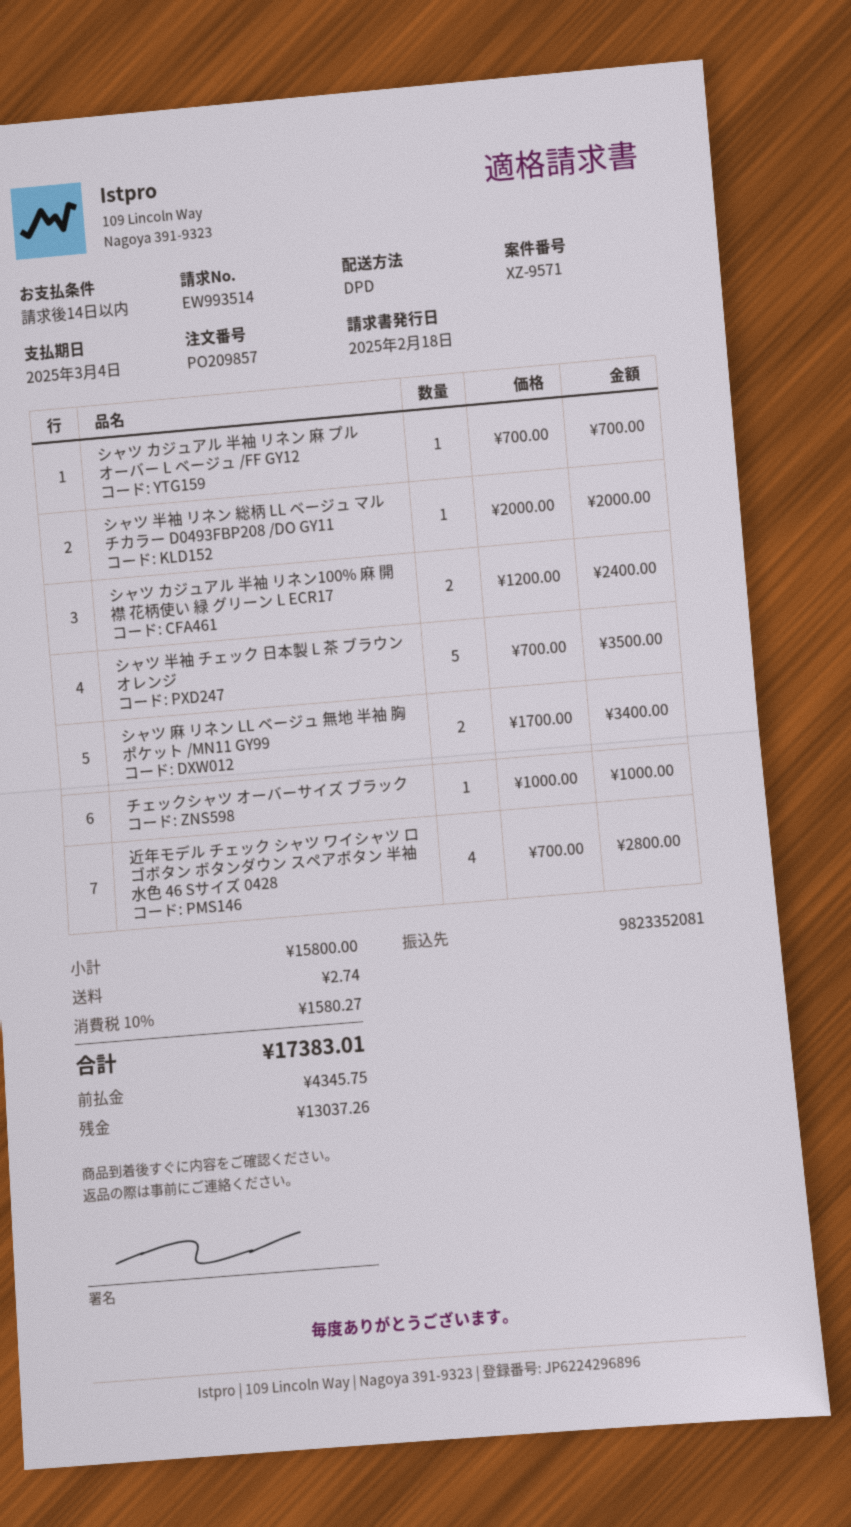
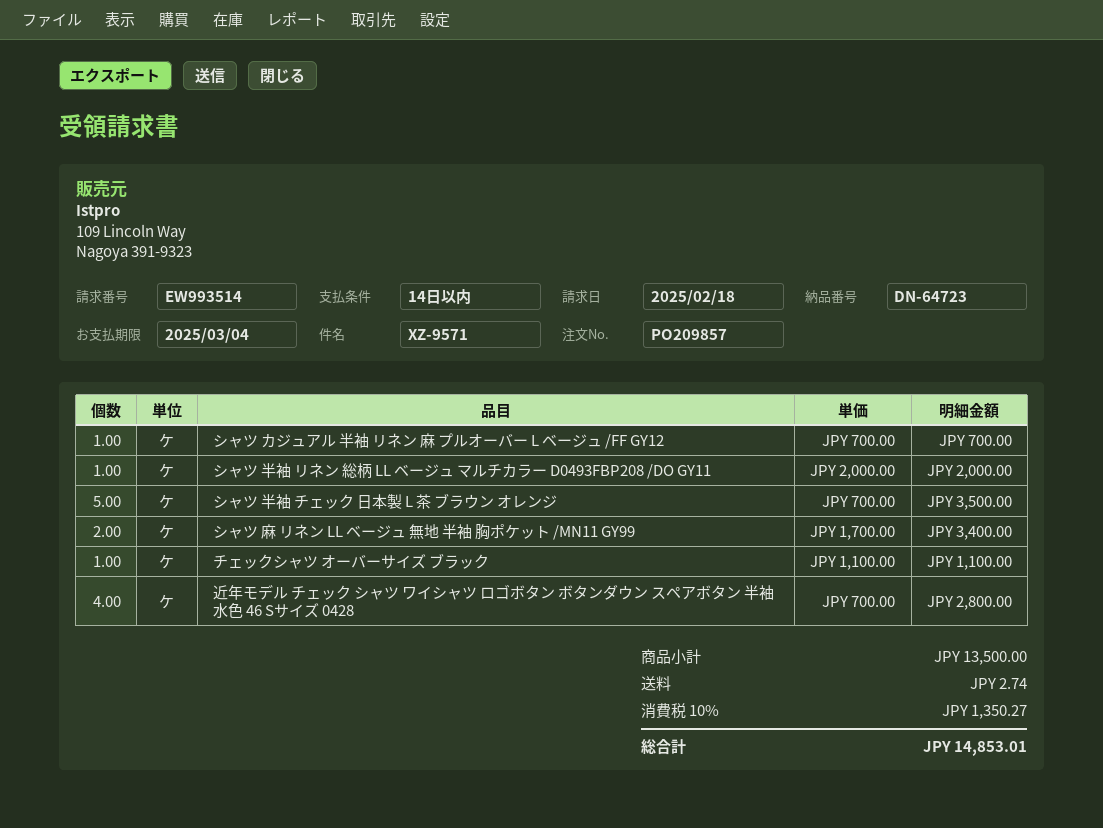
シャツ カジュアル 半袖 リネン100% 麻 開襟 花柄使い 緑 グリーン L ECR17: 2 x 1200.00 = 2400.00 -> none
チェックシャツ オーバーサイズ ブラック: 1 x 1000.00 = 1000.00 -> 1 x 1100.00 = 1100.00
subtotal: 15800.00 -> 13500.00
tax: 10% = 1580.27 -> 10% = 1350.27
total: 17383.01 -> 14853.01

